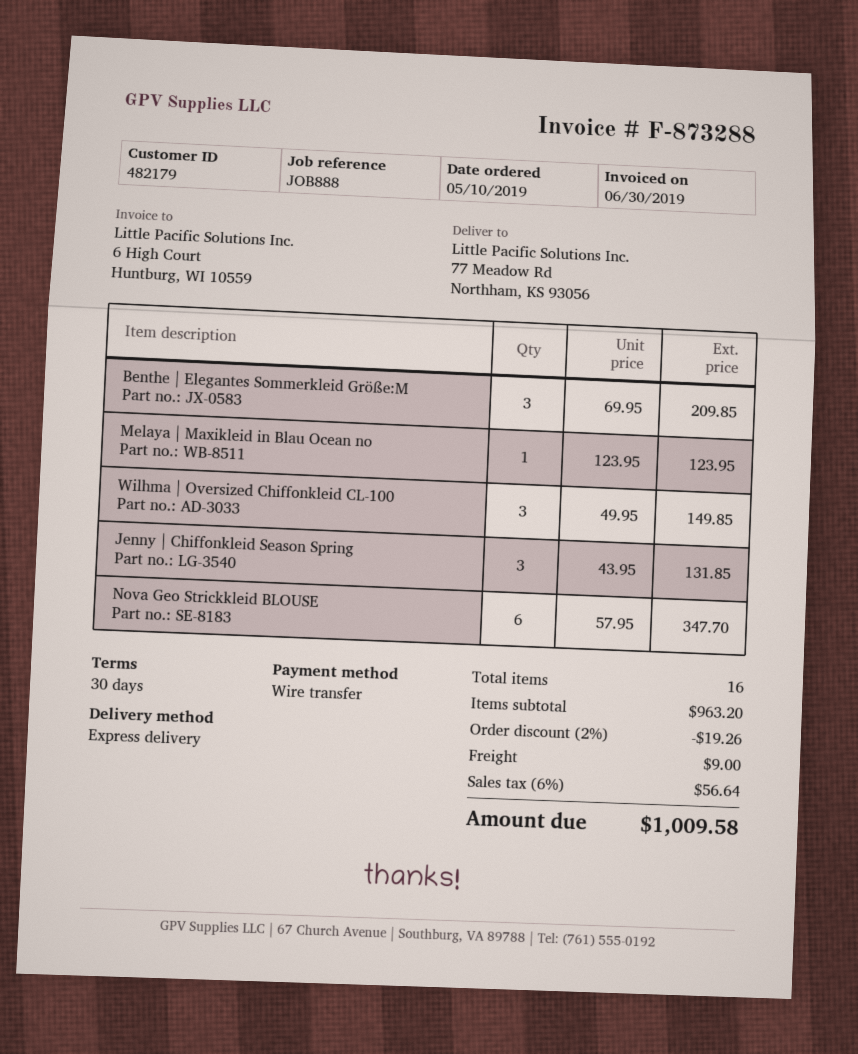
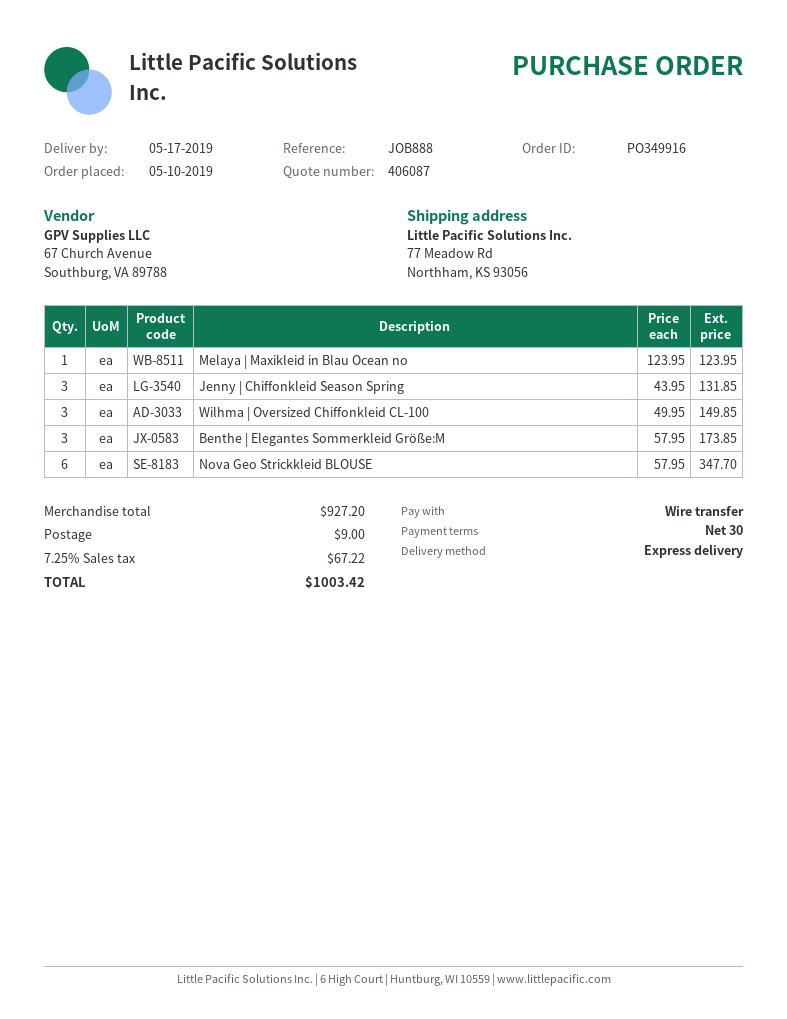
Benthe | Elegantes Sommerkleid Größe:M: 3 x 69.95 = 209.85 -> 3 x 57.95 = 173.85
subtotal: 963.20 -> 927.20
discount: 2% = 19.26 -> none
tax: 6% = 56.64 -> 7.25% = 67.22
total: 1009.58 -> 1003.42

